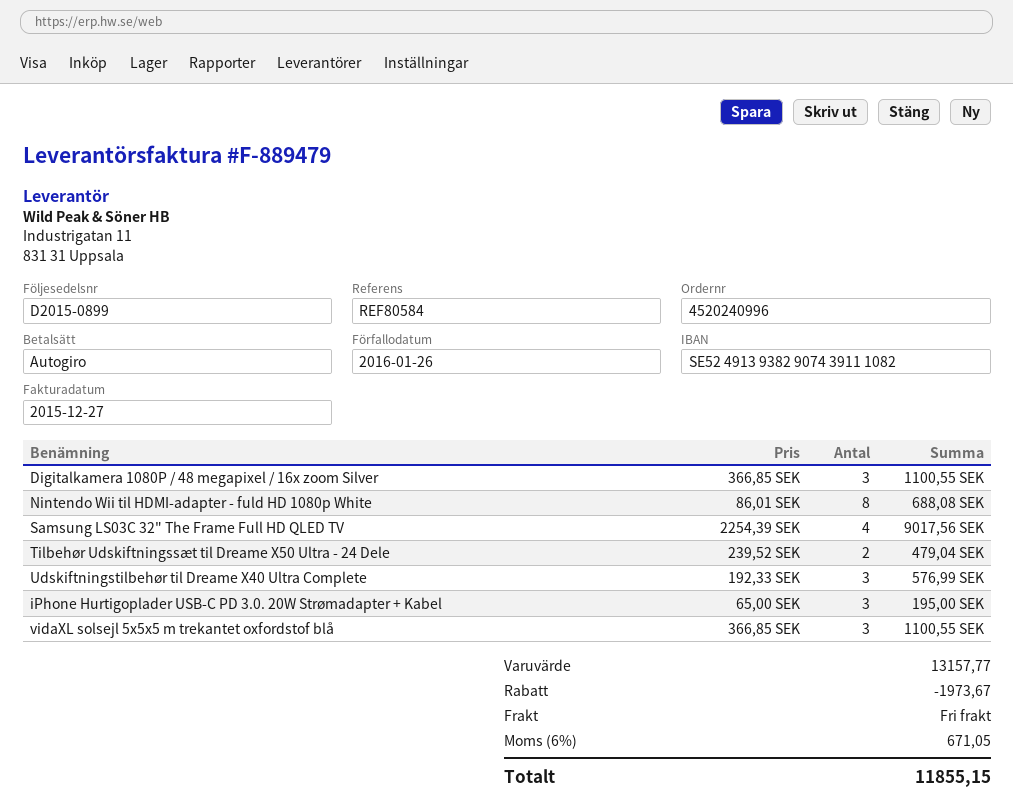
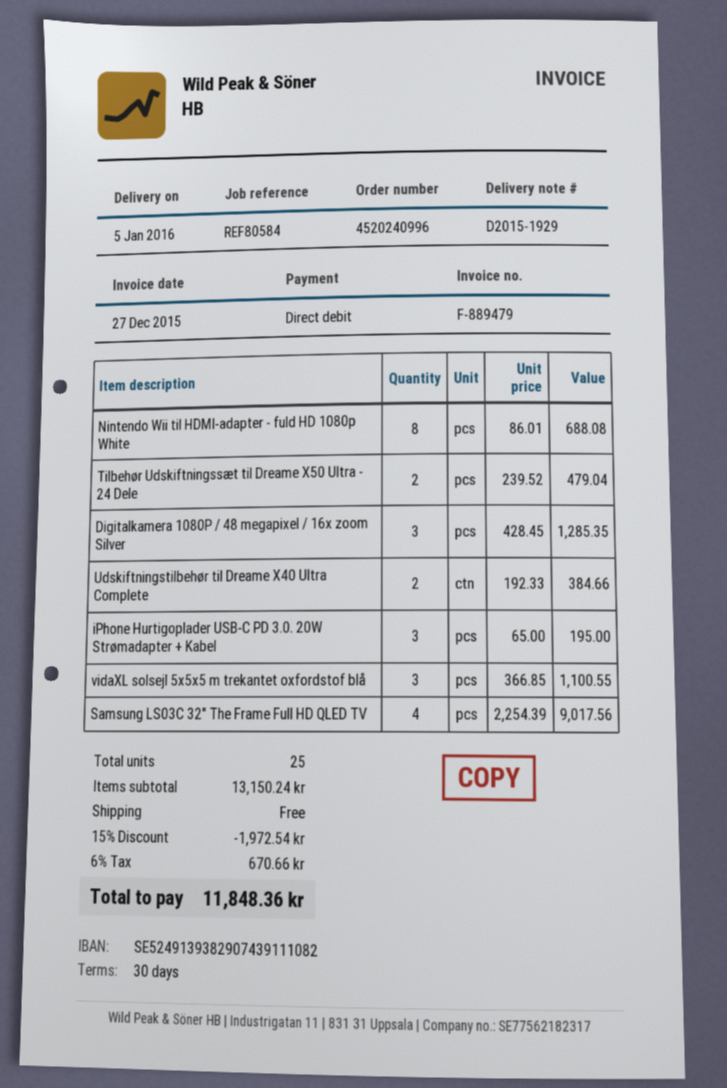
delivery note number: D2015-0899 -> D2015-1929
Digitalkamera 1080P / 48 megapixel / 16x zoom Silver: 3 x 366.85 = 1100.55 -> 3 x 428.45 = 1285.35
Udskiftningstilbehør til Dreame X40 Ultra Complete: 3 x 192.33 = 576.99 -> 2 x 192.33 = 384.66
subtotal: 13157.77 -> 13150.24
discount: 1973.67 -> 1972.54
tax: 6% = 671.05 -> 6% = 670.66
total: 11855.15 -> 11848.36

